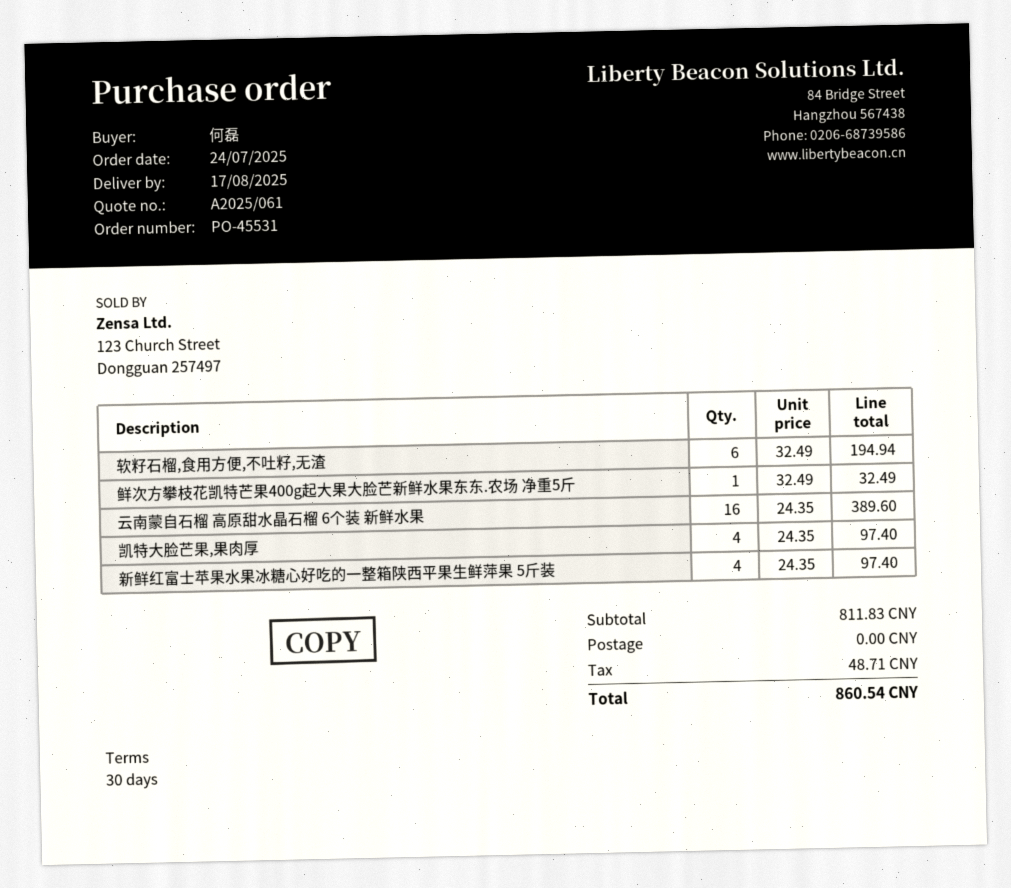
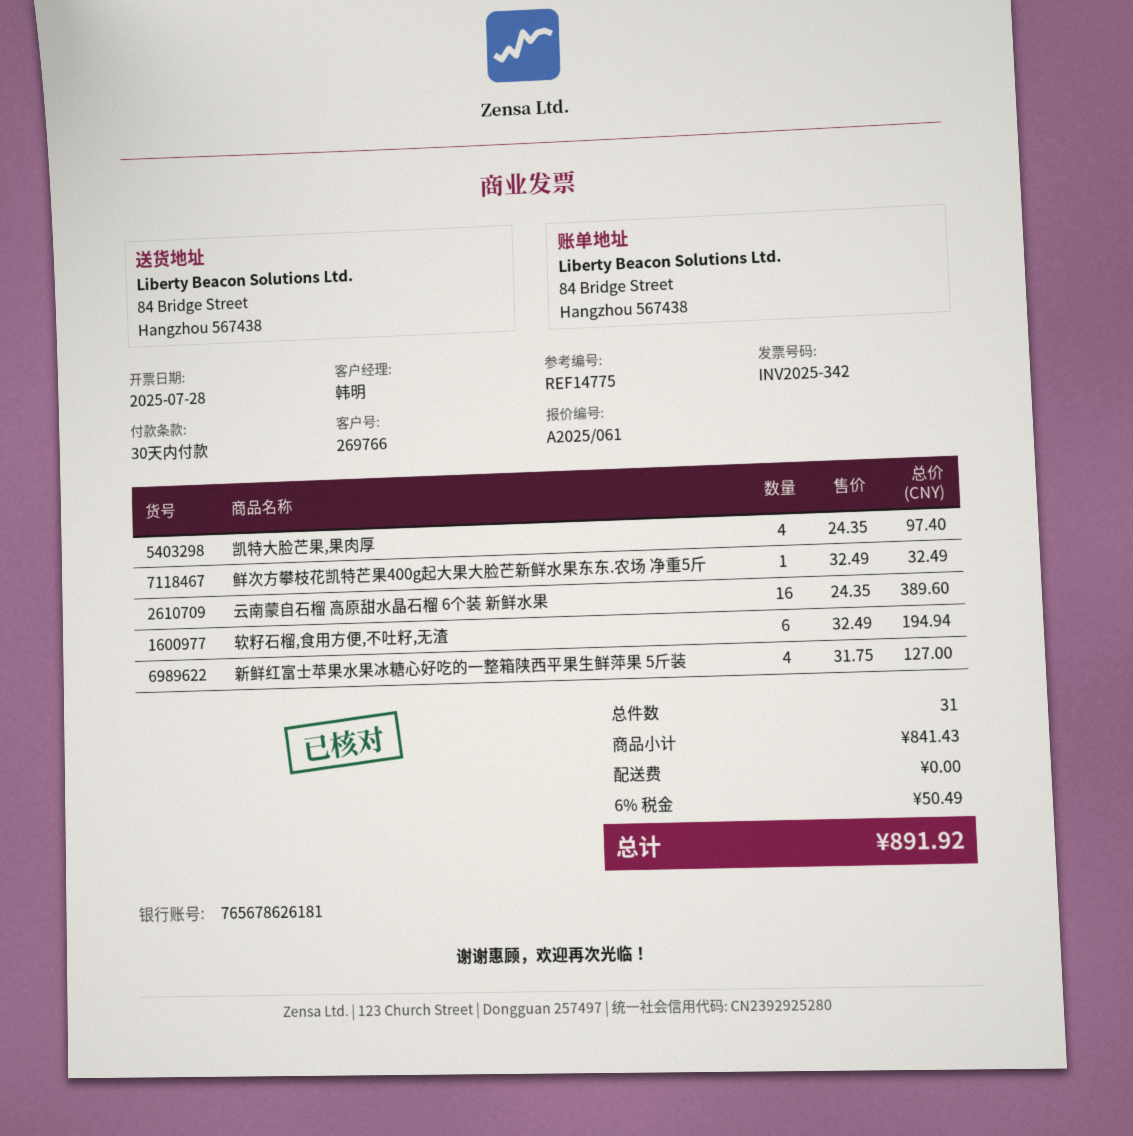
新鲜红富士苹果水果冰糖心好吃的一整箱陕西平果生鲜萍果 5斤装: 4 x 24.35 = 97.40 -> 4 x 31.75 = 127.00
subtotal: 811.83 -> 841.43
tax: 48.71 -> 50.49
total: 860.54 -> 891.92

